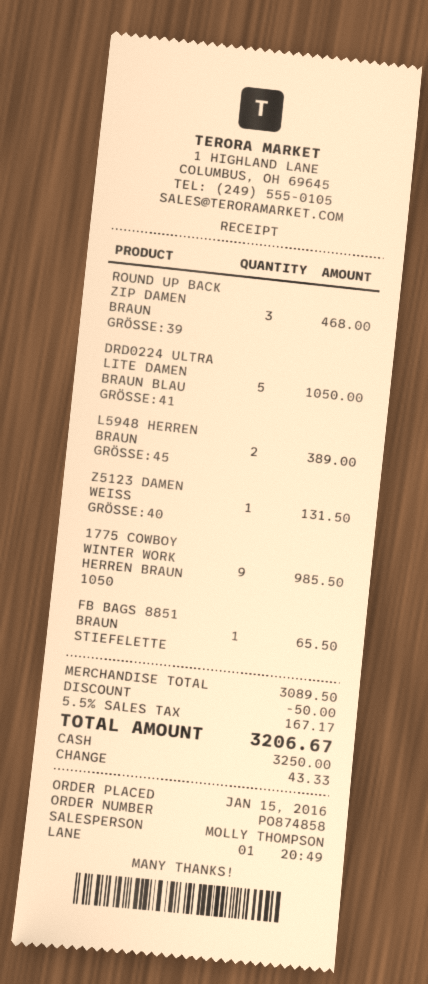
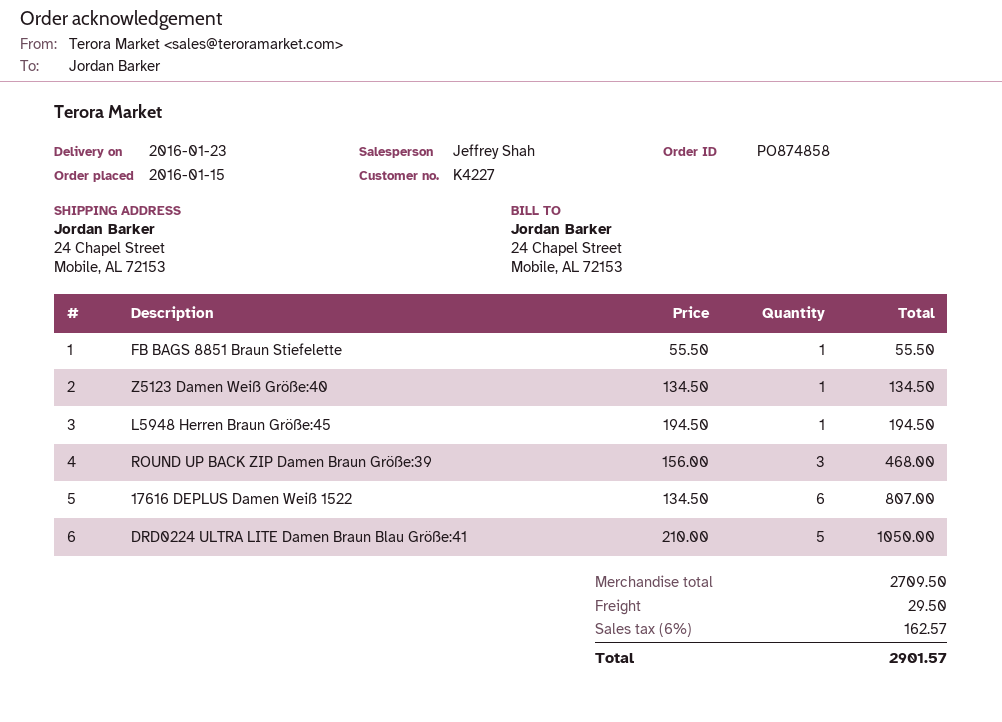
sales rep: MOLLY THOMPSON -> Jeffrey Shah
L5948 HERREN BRAUN GRÖSSE:45: 2 for 389.00 -> 1 for 194.50
Z5123 DAMEN WEISS GRÖSSE:40: 1 for 131.50 -> 1 for 134.50
1775 COWBOY WINTER WORK HERREN BRAUN 1050: 9 for 985.50 -> none
FB BAGS 8851 BRAUN STIEFELETTE: 1 for 65.50 -> 1 for 55.50
17616 DEPLUS Damen Weiß 1522: none -> 6 for 807.00
subtotal: 3089.50 -> 2709.50
discount: 50.00 -> none
shipping: none -> 29.50
tax: 5.5% = 167.17 -> 6% = 162.57
total: 3206.67 -> 2901.57

